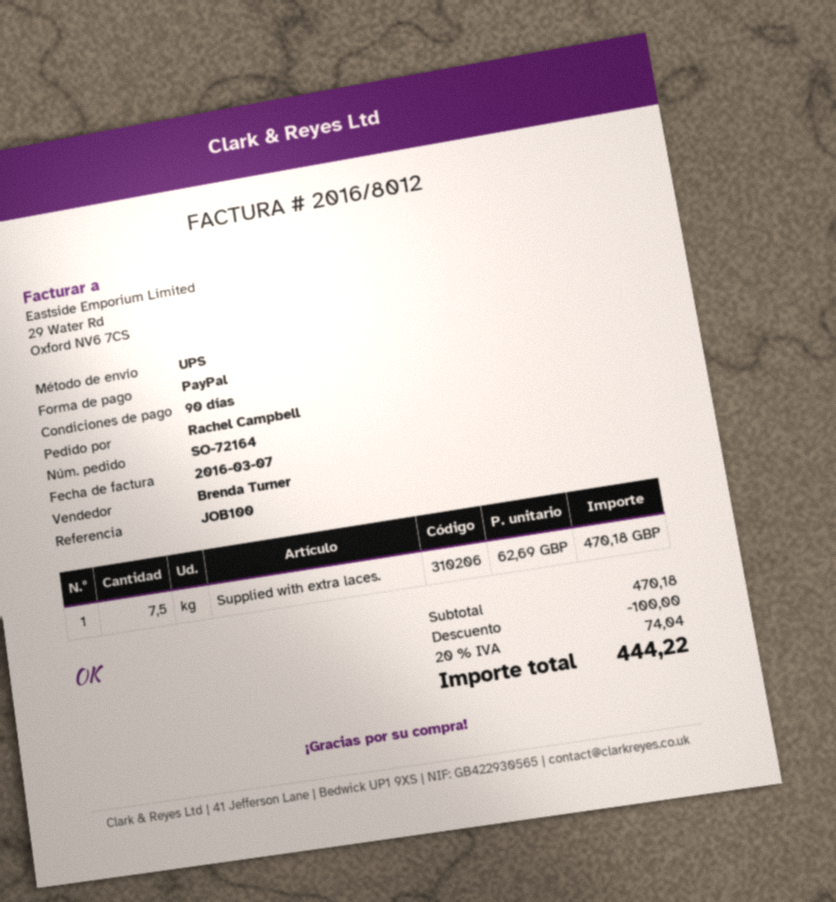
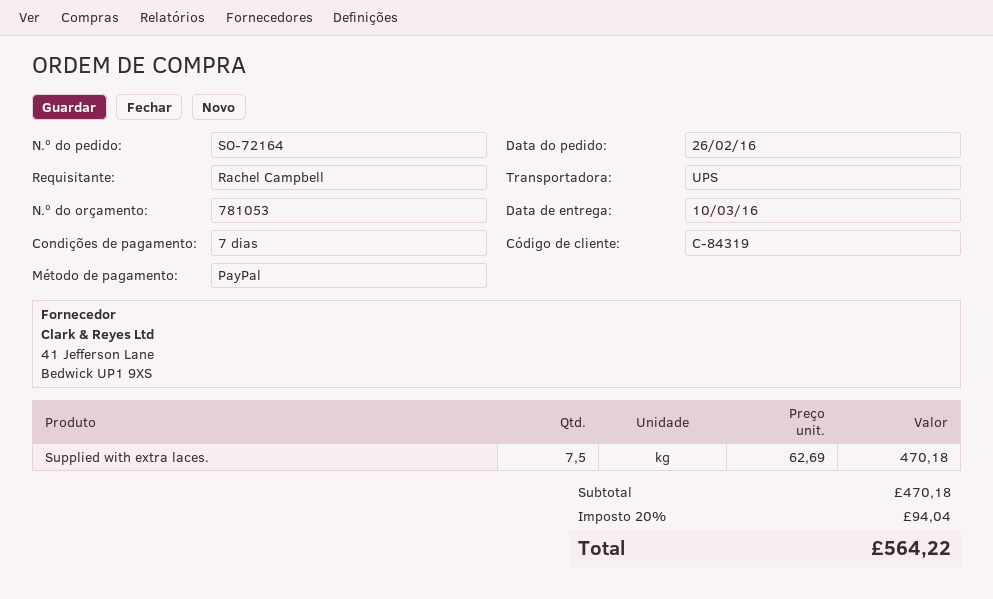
payment terms: 90 days -> 7 days
discount: 100.00 -> none
tax: 20% = 74.04 -> 20% = 94.04
total: 444.22 -> 564.22

